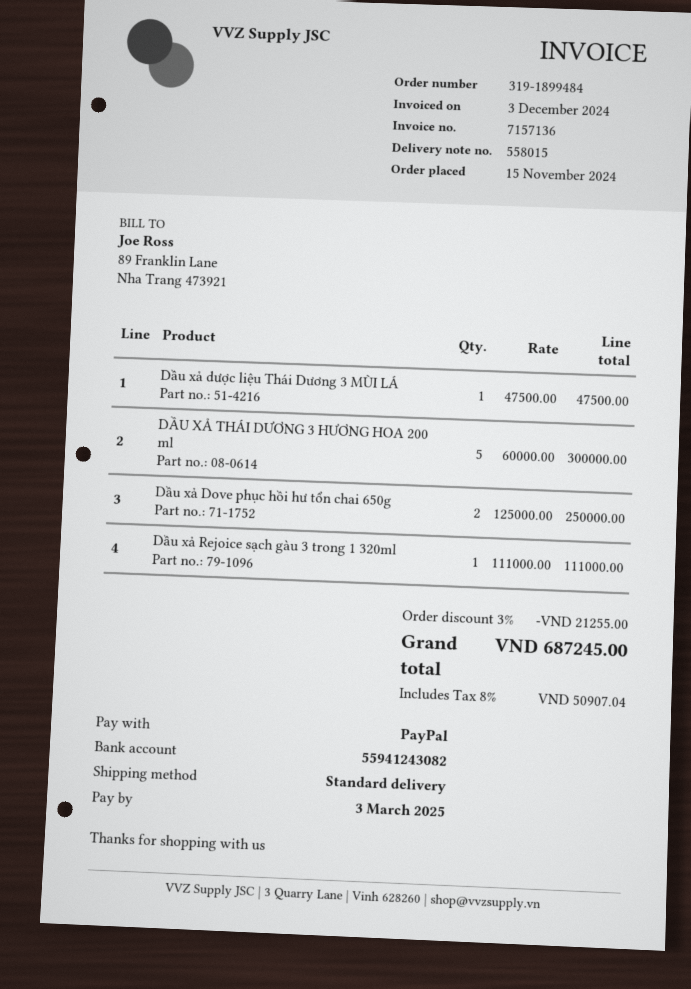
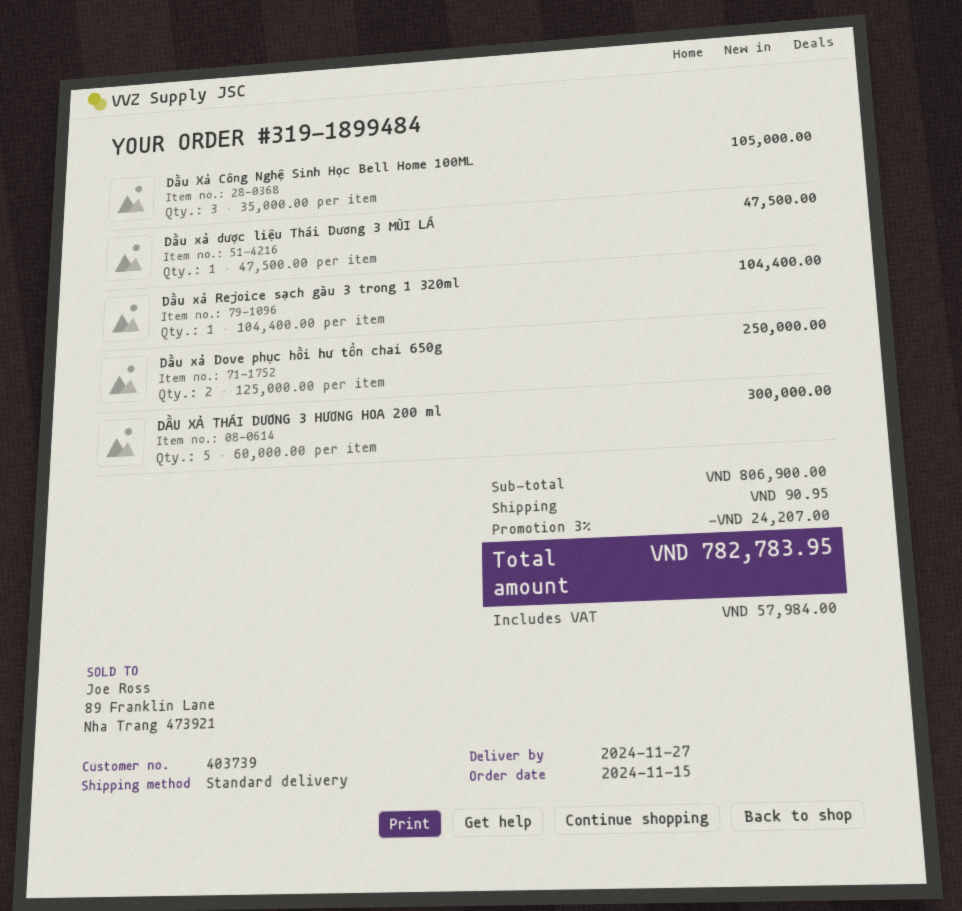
Dầu xả Rejoice sạch gàu 3 trong 1 320ml: 1 x 111000.00 = 111000.00 -> 1 x 104400.00 = 104400.00
Dầu Xả Công Nghệ Sinh Học Bell Home 100ML: none -> 3 x 35000.00 = 105000.00
discount: 3% = 21255.00 -> 3% = 24207.00
shipping: none -> 90.95
tax: 50907.04 -> 57984.00
total: 687245.00 -> 782783.95

